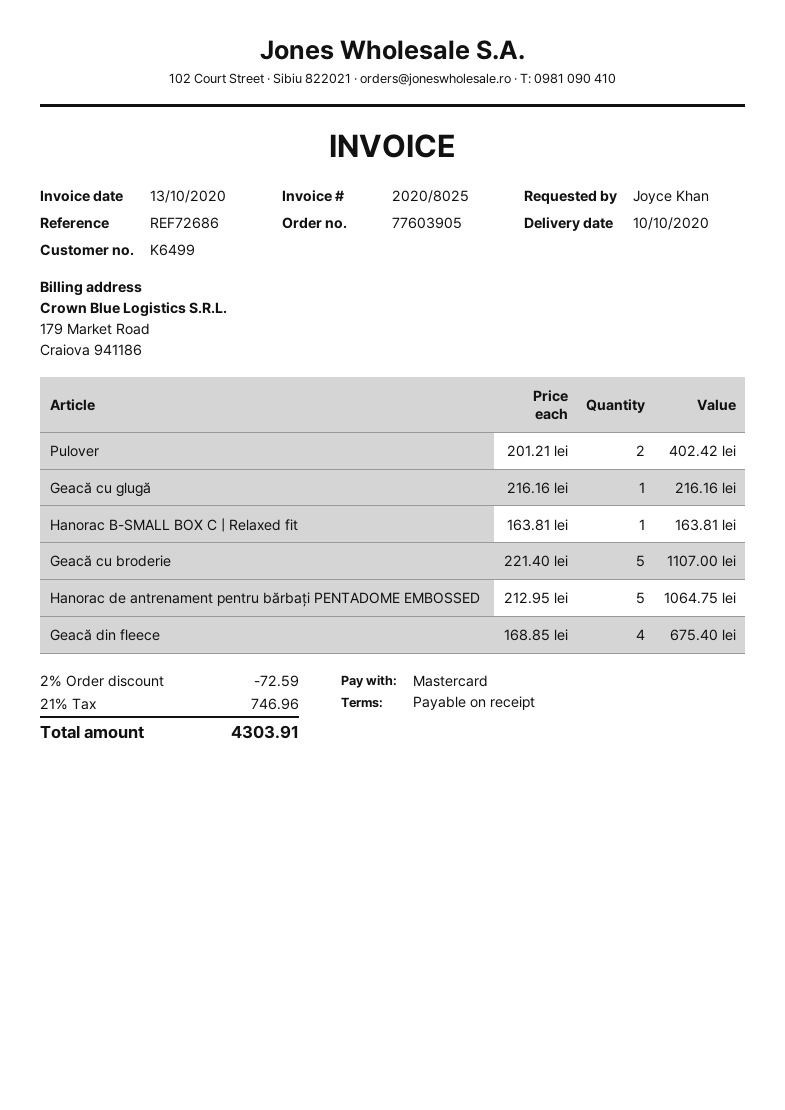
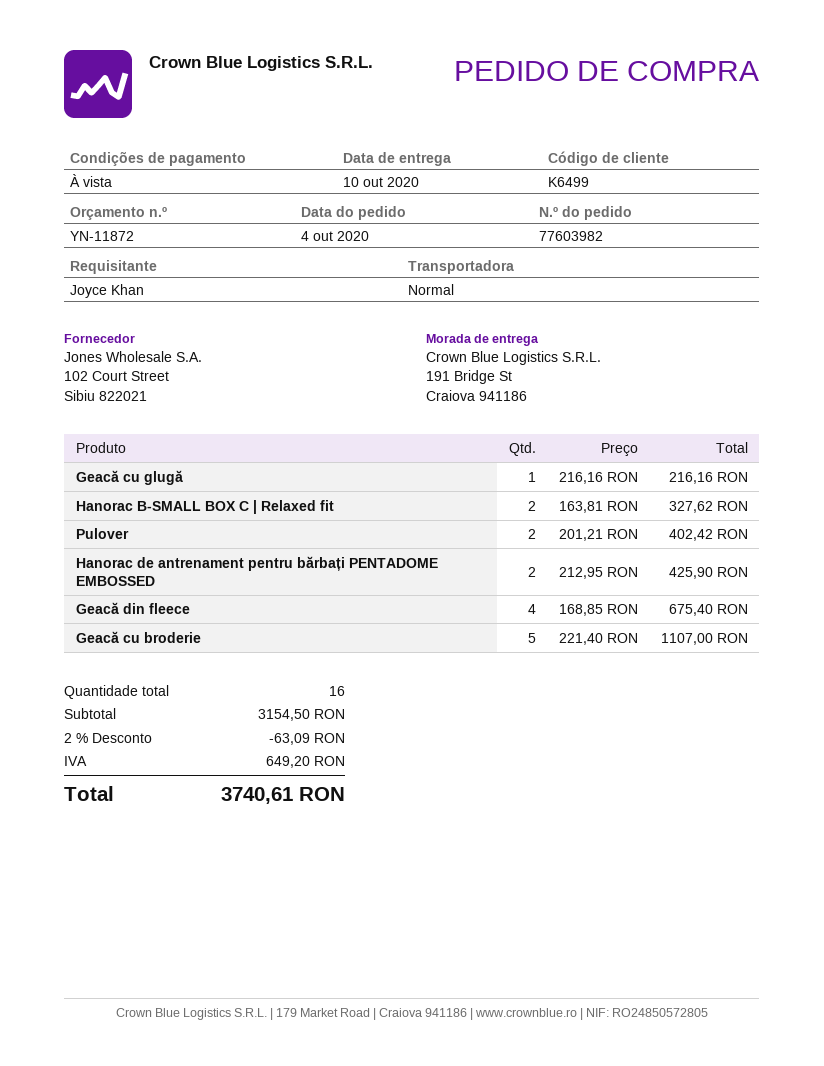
order number: 77603905 -> 77603982
Hanorac B-SMALL BOX C | Relaxed fit: 1 x 163.81 = 163.81 -> 2 x 163.81 = 327.62
Hanorac de antrenament pentru bărbați PENTADOME EMBOSSED: 5 x 212.95 = 1064.75 -> 2 x 212.95 = 425.90
discount: 2% = 72.59 -> 2% = 63.09
tax: 746.96 -> 649.20
total: 4303.91 -> 3740.61

